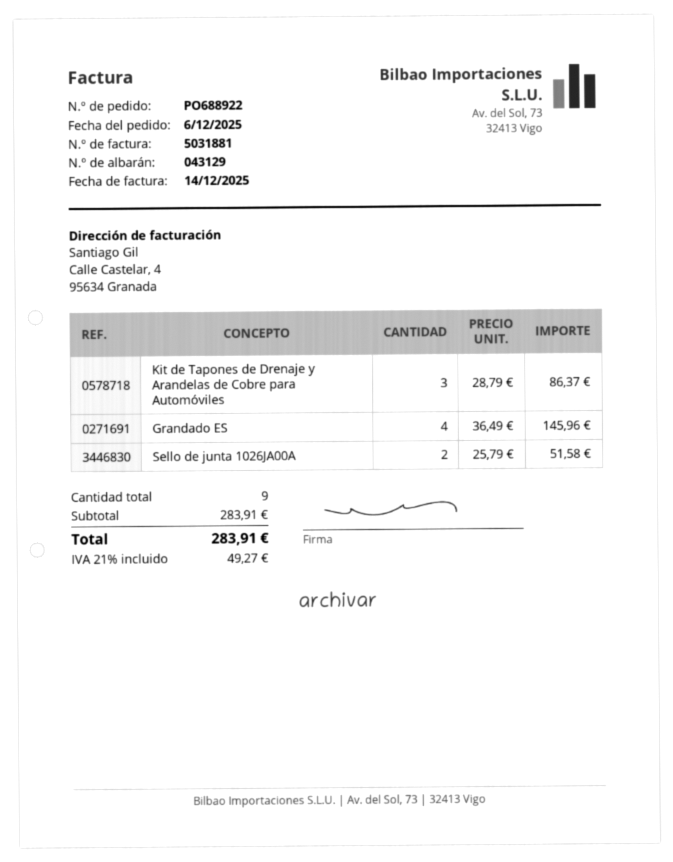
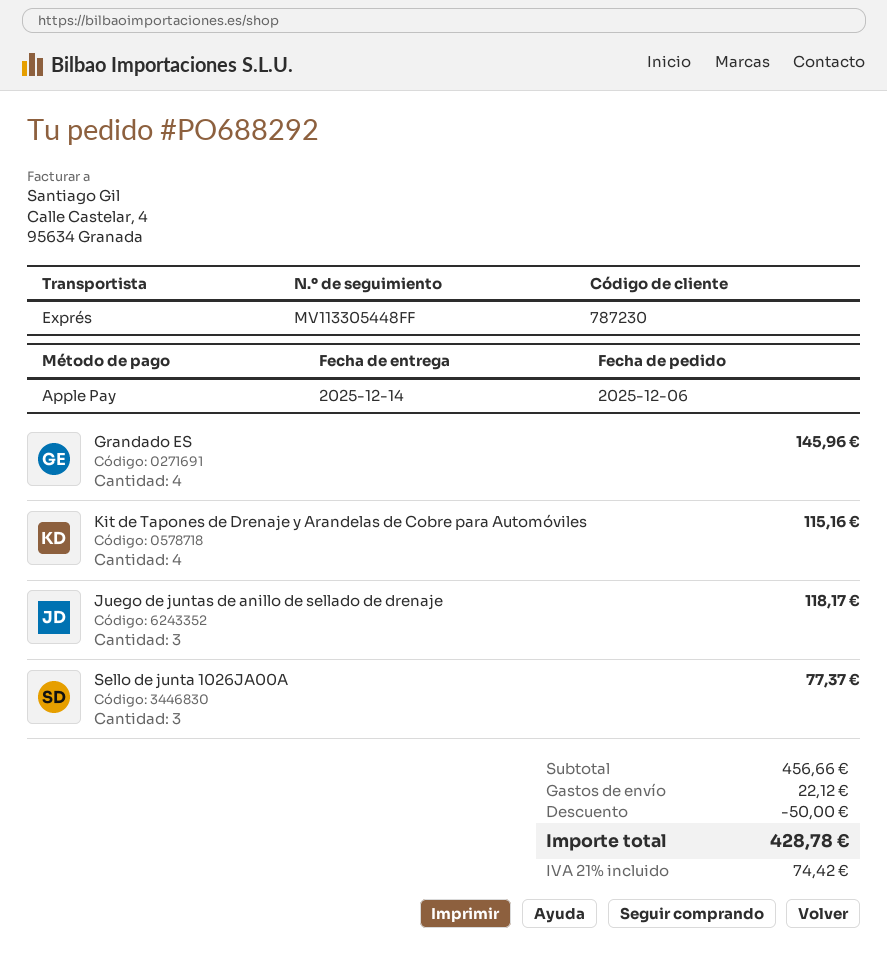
order number: PO688922 -> PO688292
Kit de Tapones de Drenaje y Arandelas de Cobre para Automóviles: 3 for 86.37 -> 4 for 115.16
Sello de junta 1026JA00A: 2 for 51.58 -> 3 for 77.37
Juego de juntas de anillo de sellado de drenaje: none -> 3 for 118.17
subtotal: 283.91 -> 456.66
discount: none -> 50.00
shipping: none -> 22.12
tax: 21% = 49.27 -> 21% = 74.42
total: 283.91 -> 428.78

